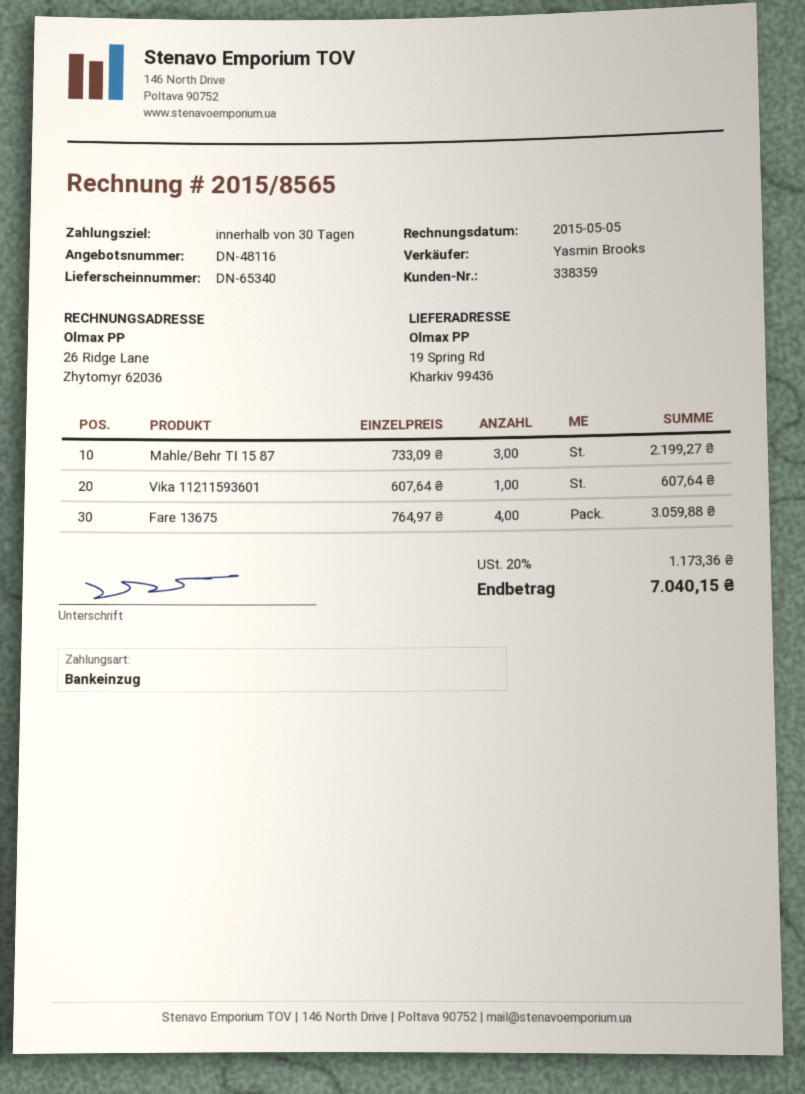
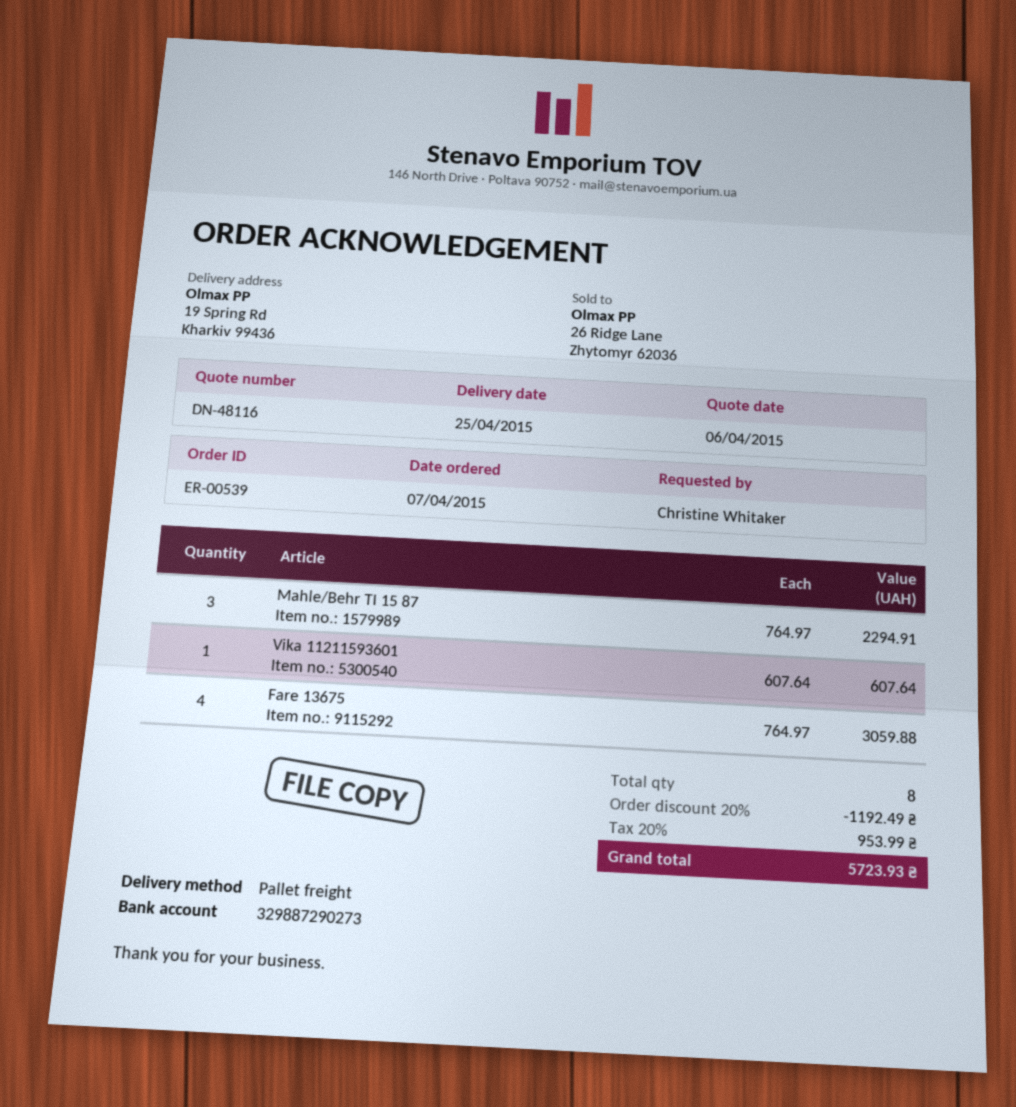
Mahle/Behr TI 15 87: 3 x 733.09 = 2199.27 -> 3 x 764.97 = 2294.91
discount: none -> 20% = 1192.49
tax: 20% = 1173.36 -> 20% = 953.99
total: 7040.15 -> 5723.93

